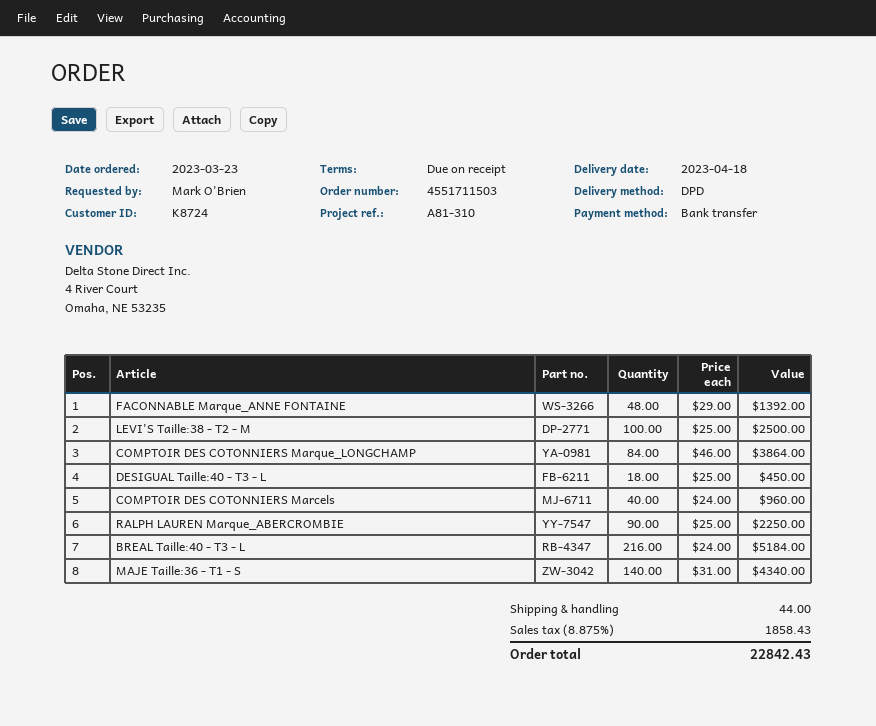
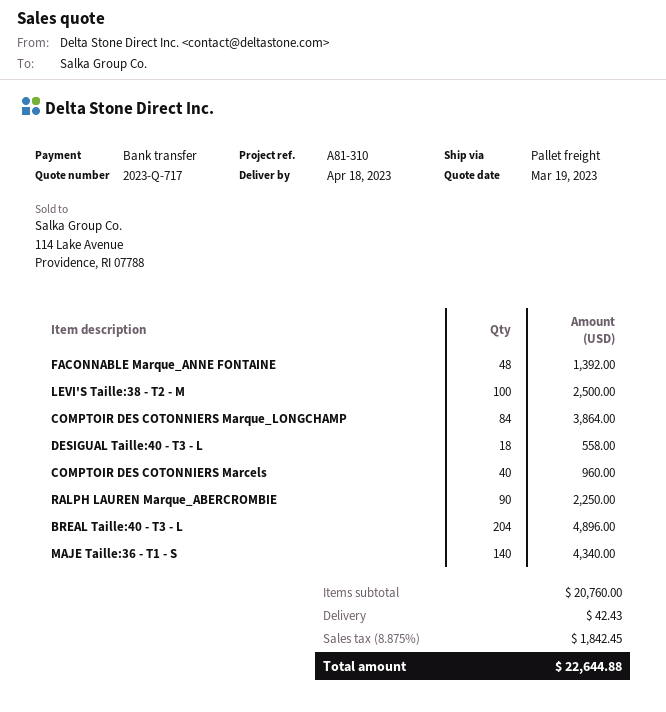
shipping method: DPD -> pallet freight
DESIGUAL Taille:40 - T3 - L: 18 for 450.00 -> 18 for 558.00
BREAL Taille:40 - T3 - L: 216 for 5184.00 -> 204 for 4896.00
shipping: 44.00 -> 42.43
tax: 8.875% = 1858.43 -> 8.875% = 1842.45
total: 22842.43 -> 22644.88

